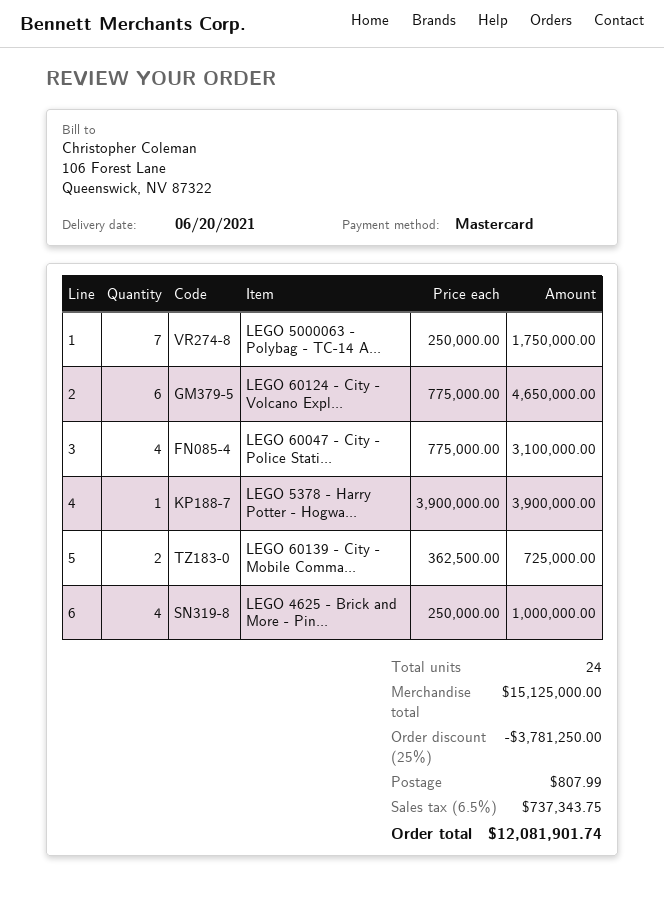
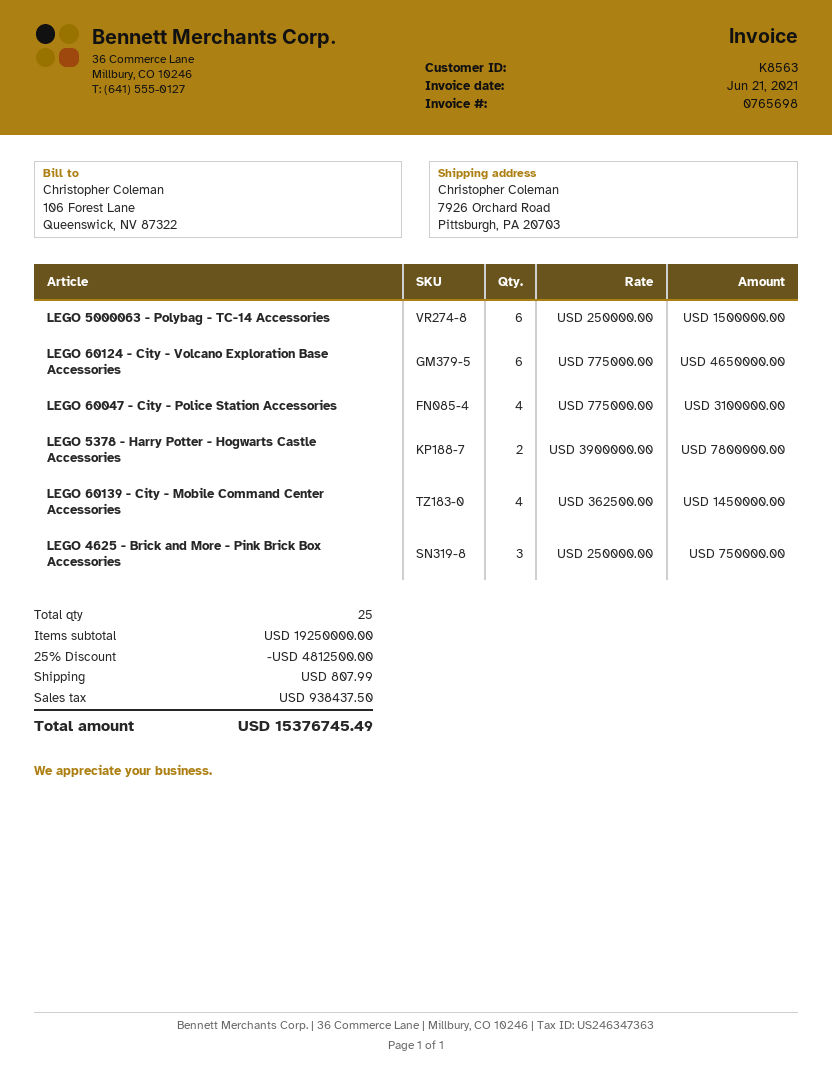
LEGO 5000063 - Polybag - TC-14 A...: 7 x 250000.00 = 1750000.00 -> 6 x 250000.00 = 1500000.00
LEGO 5378 - Harry Potter - Hogwa...: 1 x 3900000.00 = 3900000.00 -> 2 x 3900000.00 = 7800000.00
LEGO 60139 - City - Mobile Comma...: 2 x 362500.00 = 725000.00 -> 4 x 362500.00 = 1450000.00
LEGO 4625 - Brick and More - Pin...: 4 x 250000.00 = 1000000.00 -> 3 x 250000.00 = 750000.00
total quantity: 24 -> 25
subtotal: 15125000.00 -> 19250000.00
discount: 25% = 3781250.00 -> 25% = 4812500.00
tax: 737343.75 -> 938437.50
total: 12081901.74 -> 15376745.49

